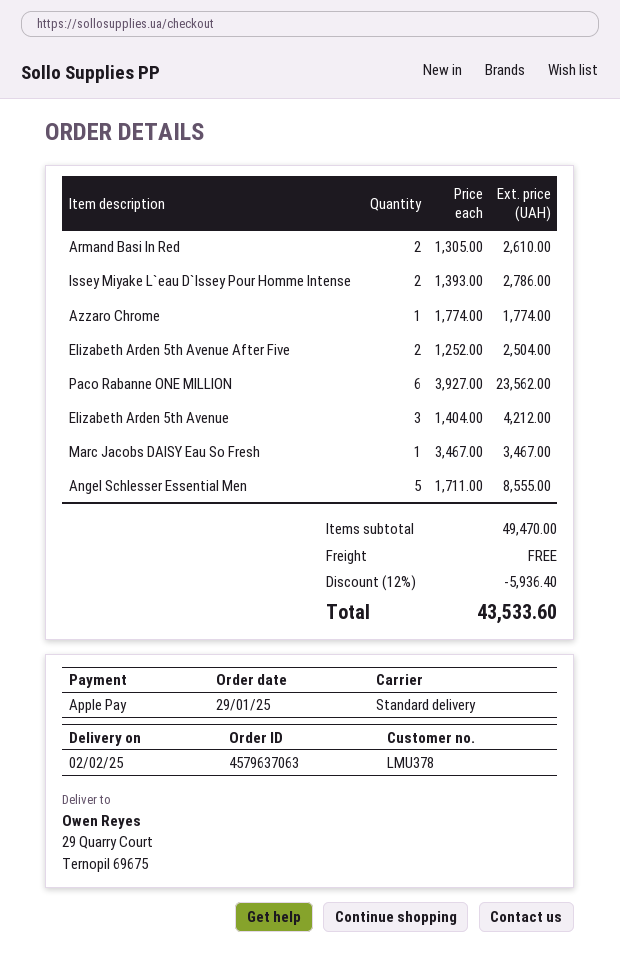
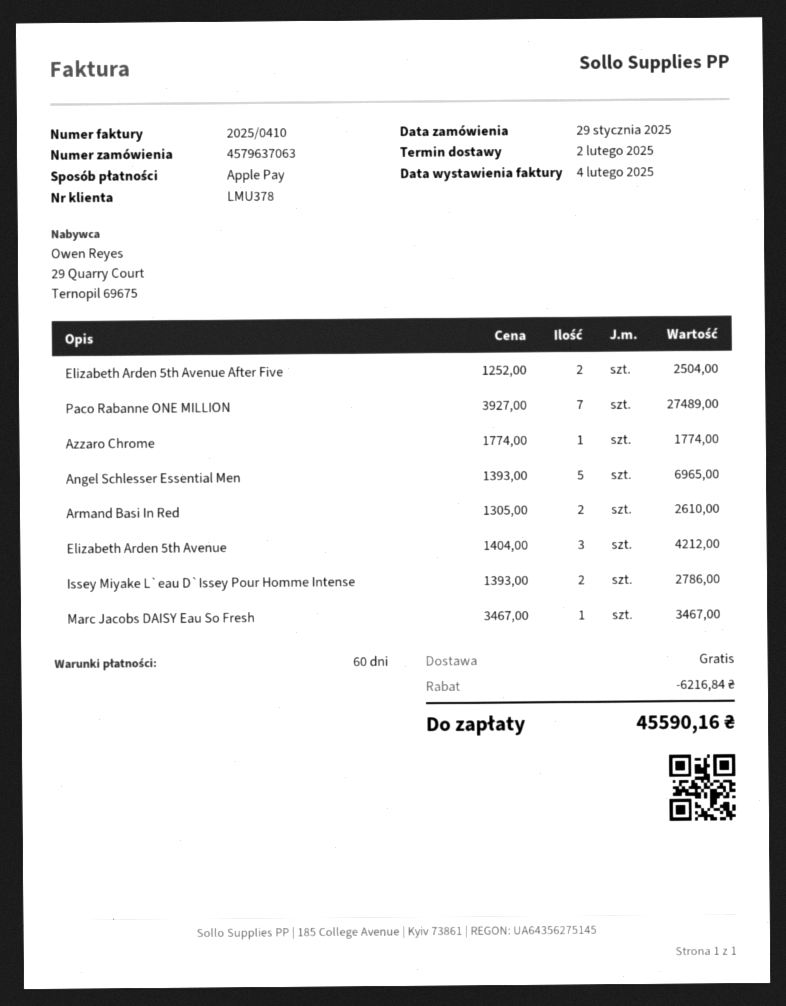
Paco Rabanne ONE MILLION: 6 x 3927.00 = 23562.00 -> 7 x 3927.00 = 27489.00
Angel Schlesser Essential Men: 5 x 1711.00 = 8555.00 -> 5 x 1393.00 = 6965.00
discount: 5936.40 -> 6216.84
total: 43533.60 -> 45590.16

